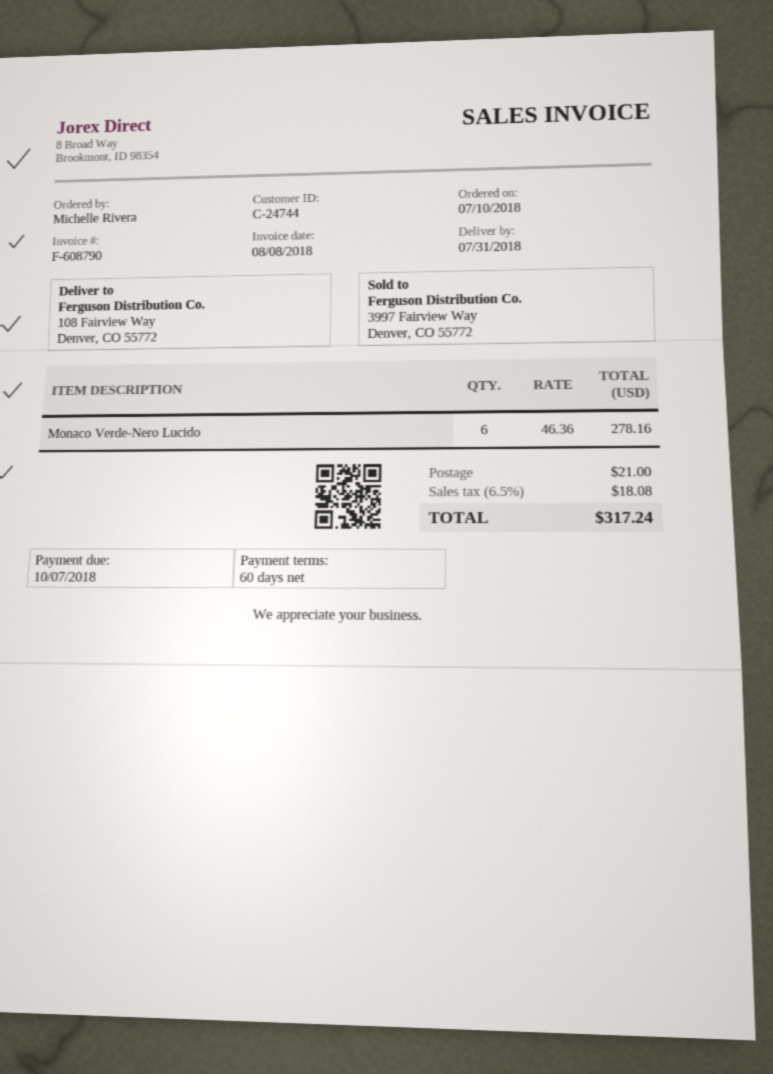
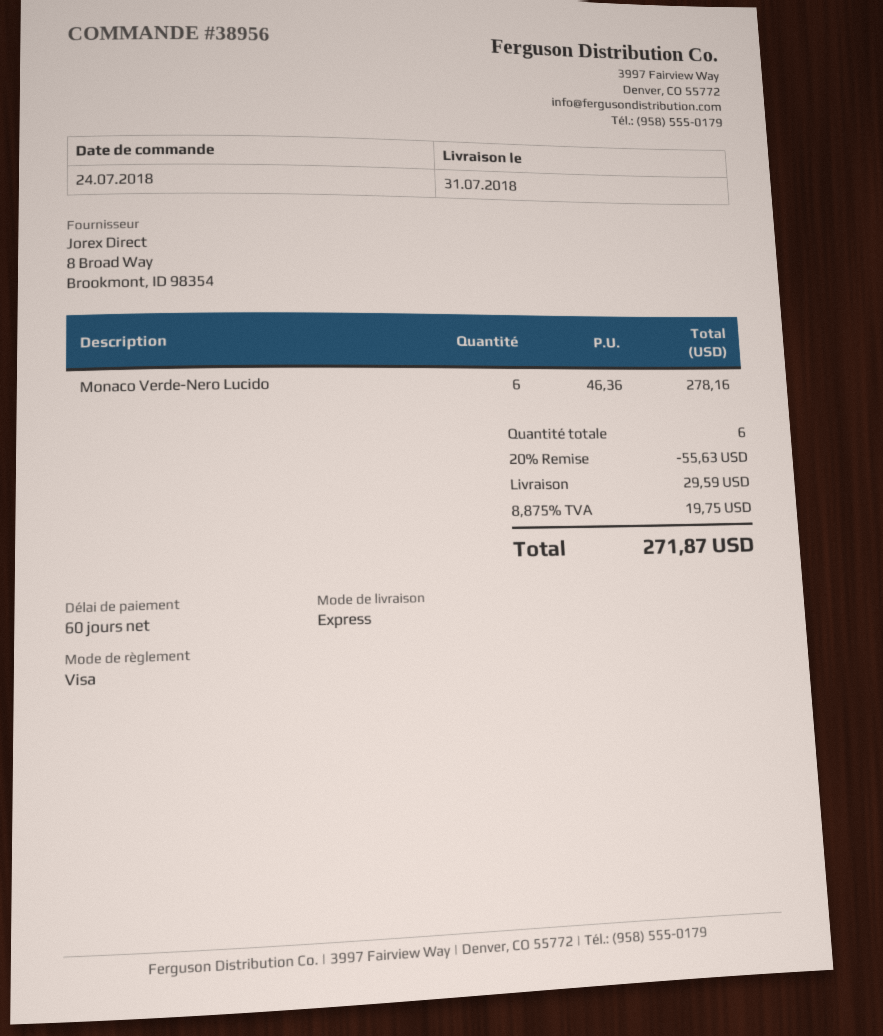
order date: 2018-07-10 -> 2018-07-24
discount: none -> 20% = 55.63
shipping: 21.00 -> 29.59
tax: 6.5% = 18.08 -> 8.875% = 19.75
total: 317.24 -> 271.87

